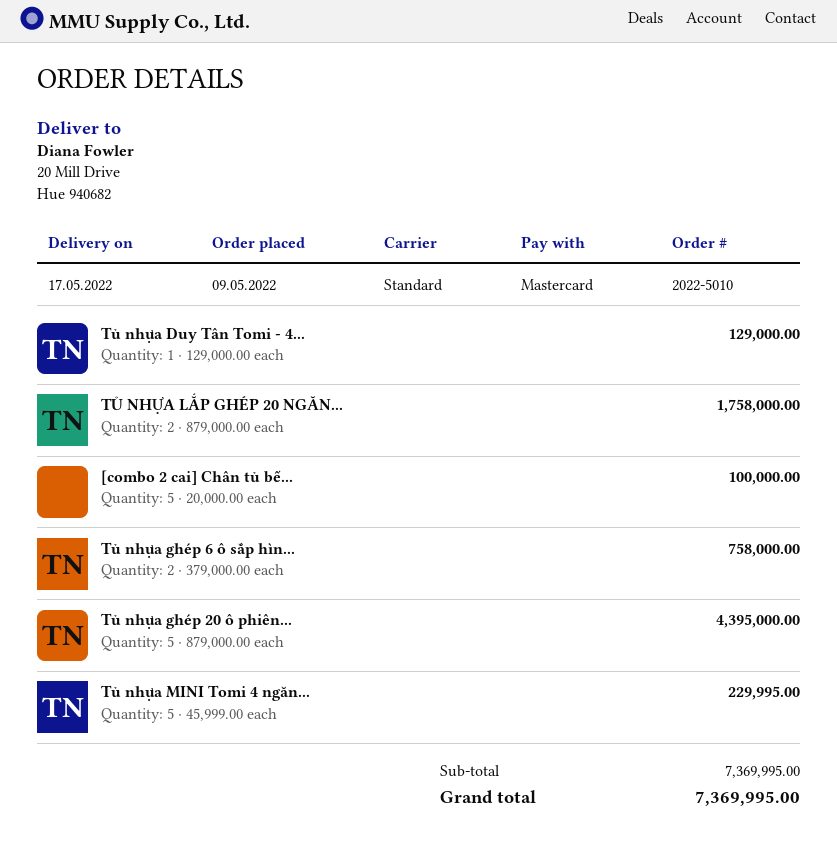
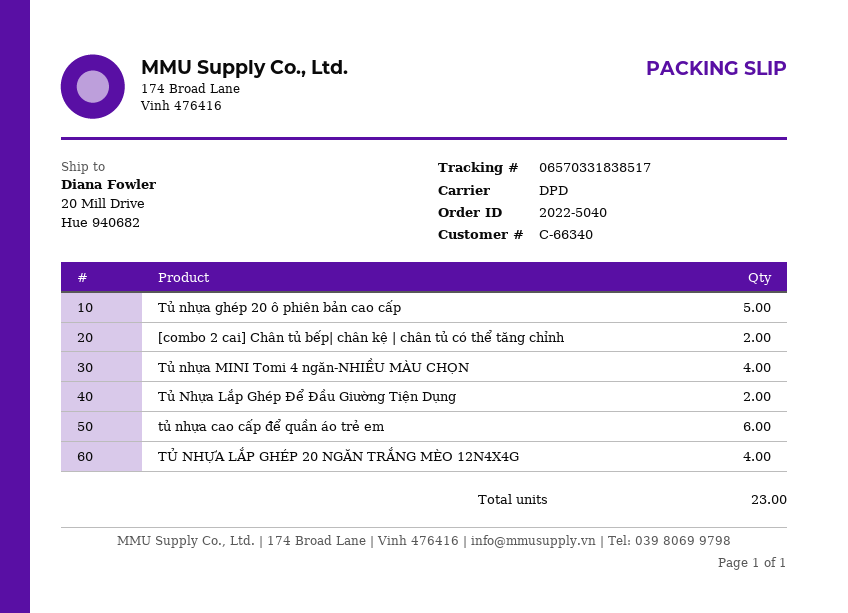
order number: 2022-5010 -> 2022-5040
shipping method: standard -> DPD
Tủ nhựa Duy Tân Tomi - 4...: 1 -> none
TỦ NHỰA LẮP GHÉP 20 NGĂN...: 2 -> 4
[combo 2 cai] Chân tủ bế...: 5 -> 2
Tủ nhựa ghép 6 ô sắp hìn...: 2 -> none
Tủ nhựa MINI Tomi 4 ngăn...: 5 -> 4
Tủ Nhựa Lắp Ghép Để Đầu Giường Tiện Dụng: none -> 2
tủ nhựa cao cấp để quần áo trẻ em: none -> 6

